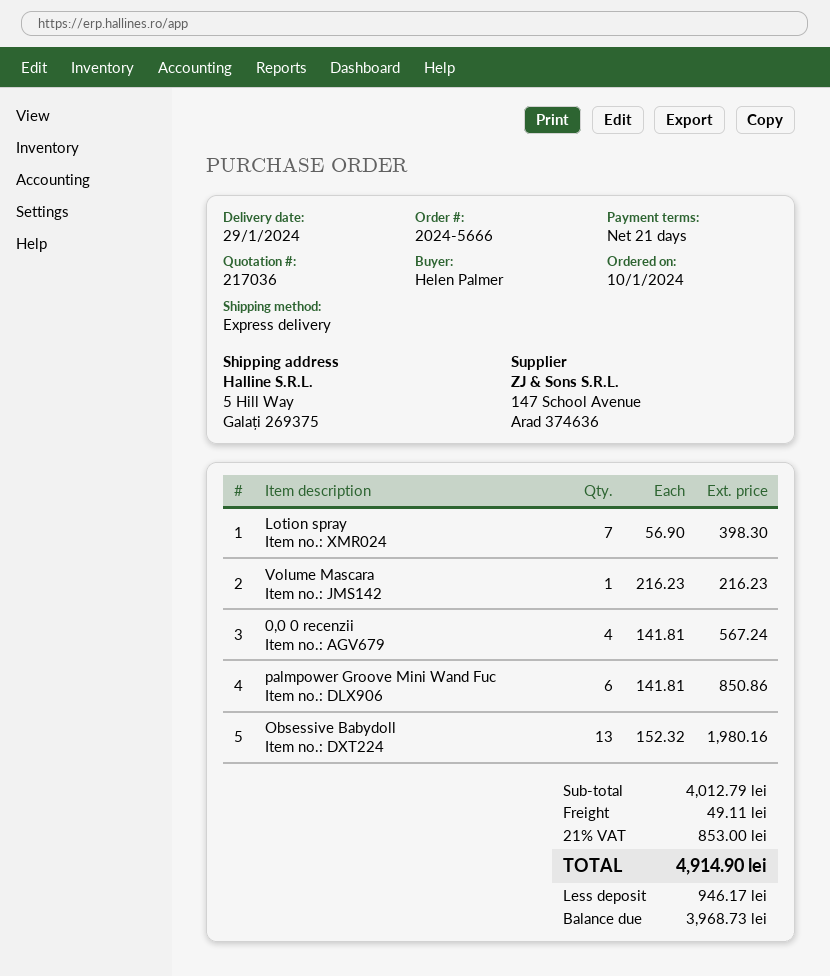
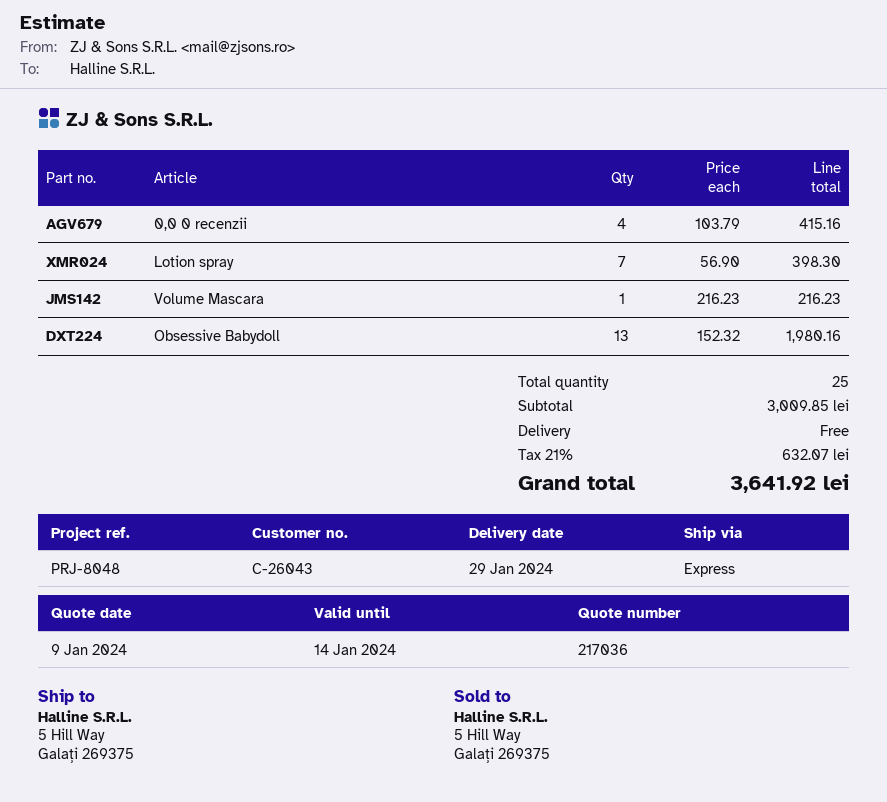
0,0 0 recenzii: 4 x 141.81 = 567.24 -> 4 x 103.79 = 415.16
palmpower Groove Mini Wand Fuc: 6 x 141.81 = 850.86 -> none
subtotal: 4012.79 -> 3009.85
shipping: 49.11 -> 0.00
tax: 21% = 853.00 -> 21% = 632.07
total: 4914.90 -> 3641.92

